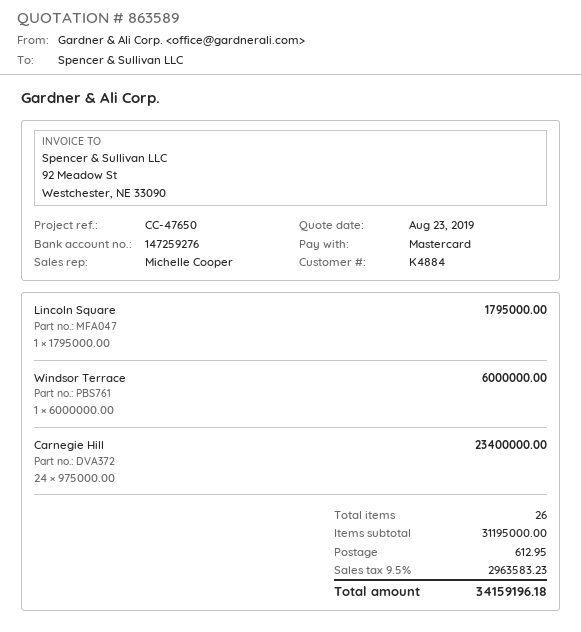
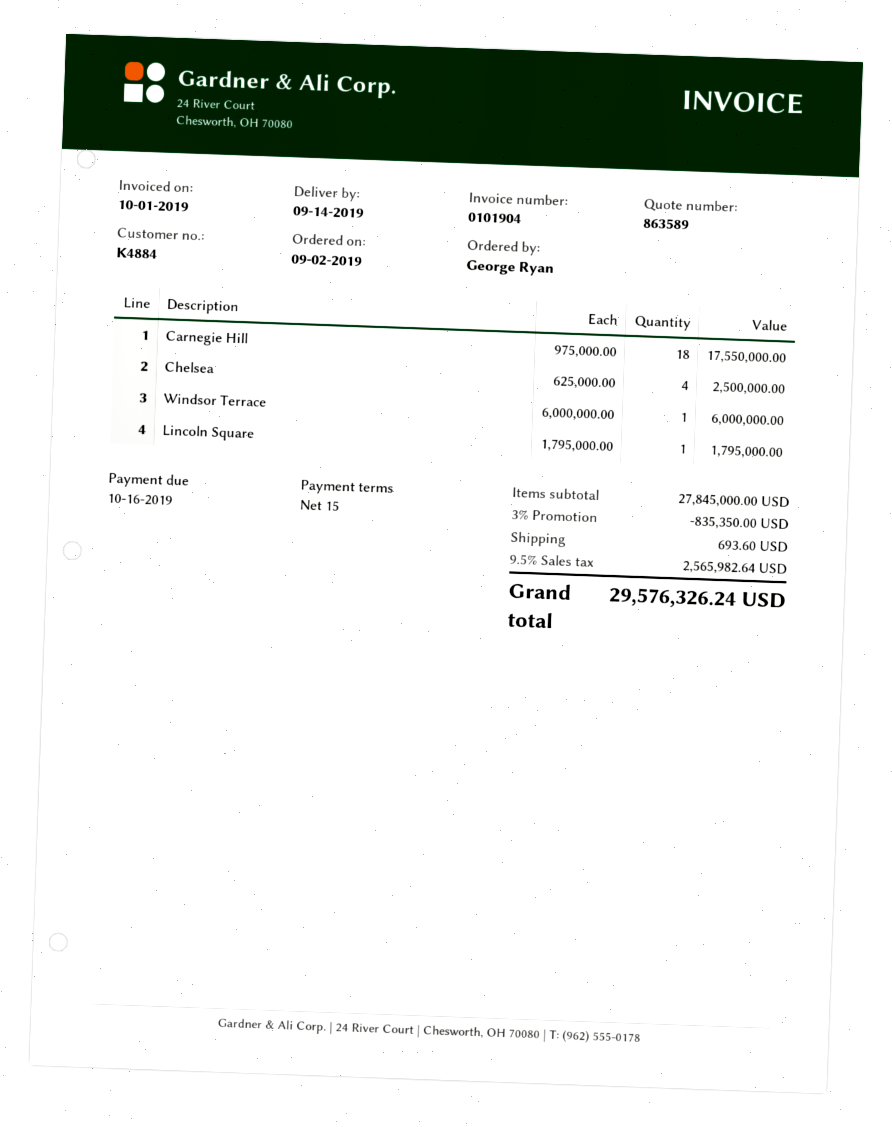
Carnegie Hill: 24 x 975000.00 = 23400000.00 -> 18 x 975000.00 = 17550000.00
Chelsea: none -> 4 x 625000.00 = 2500000.00
subtotal: 31195000.00 -> 27845000.00
discount: none -> 3% = 835350.00
shipping: 612.95 -> 693.60
tax: 9.5% = 2963583.23 -> 9.5% = 2565982.64
total: 34159196.18 -> 29576326.24

